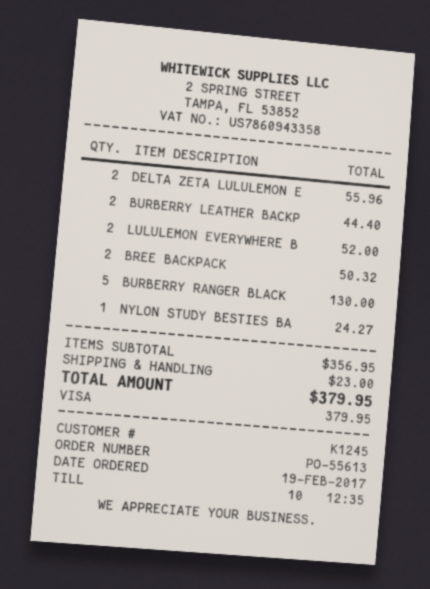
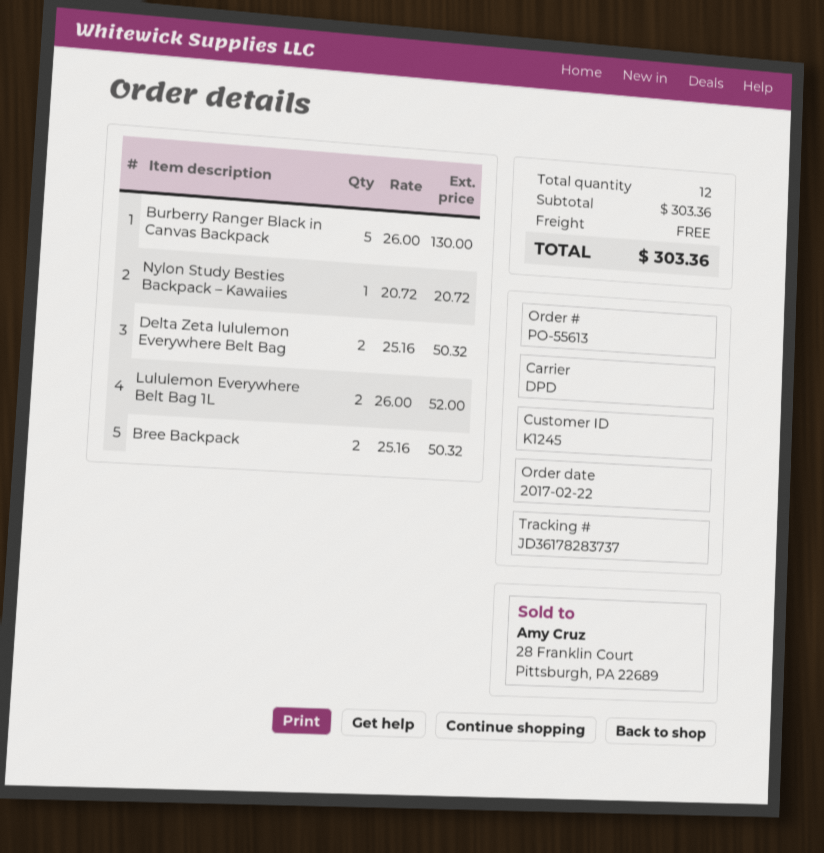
order date: 2017-02-19 -> 2017-02-22
DELTA ZETA LULULEMON E: 2 for 55.96 -> 2 for 50.32
BURBERRY LEATHER BACKP: 2 for 44.40 -> none
NYLON STUDY BESTIES BA: 1 for 24.27 -> 1 for 20.72
subtotal: 356.95 -> 303.36
shipping: 23.00 -> 0.00
total: 379.95 -> 303.36

